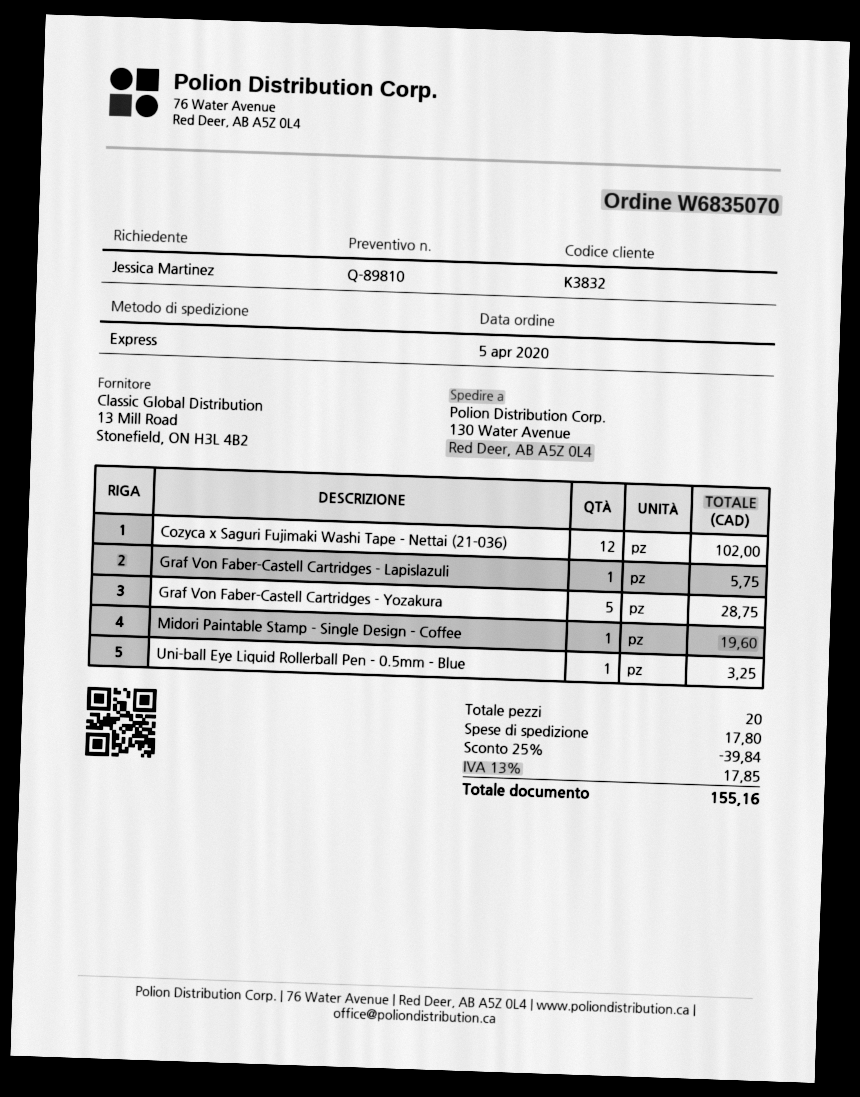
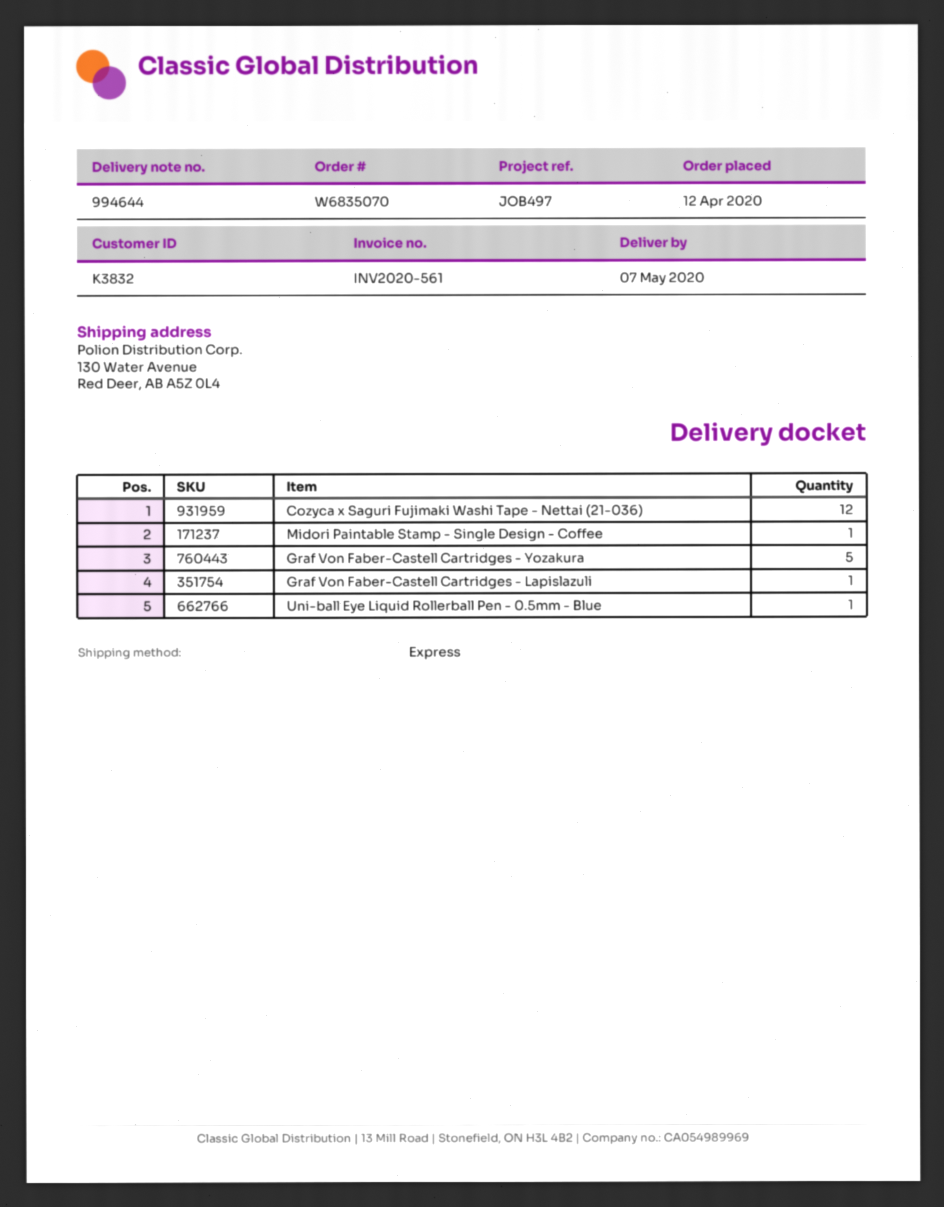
order date: 2020-04-05 -> 2020-04-12

